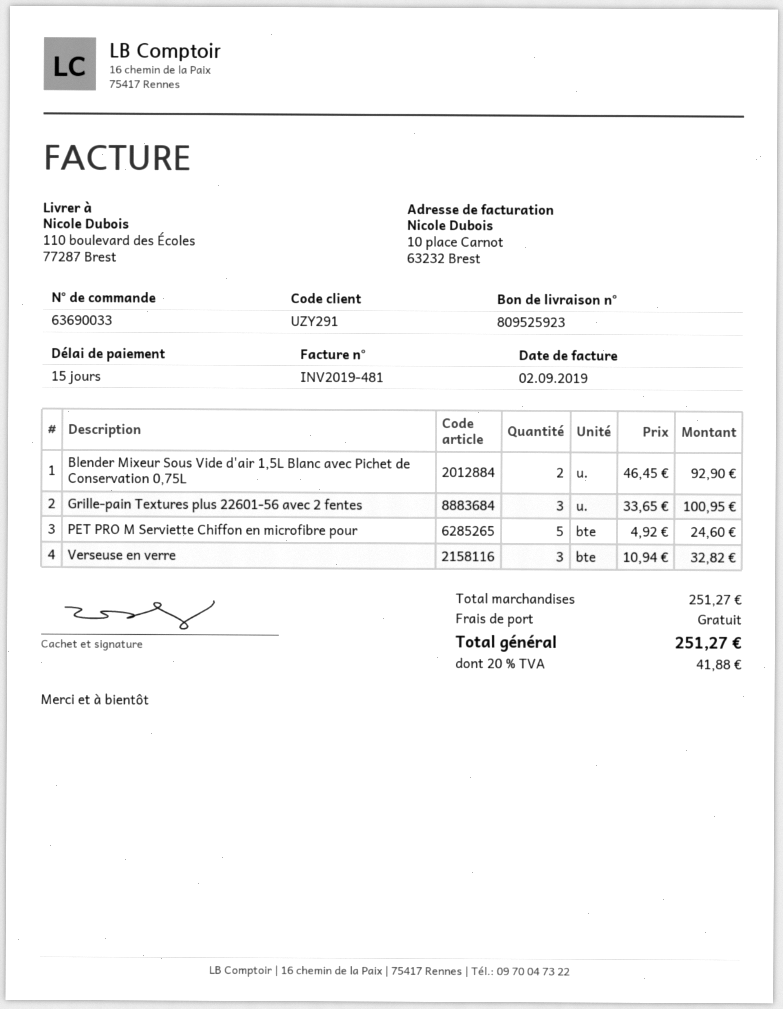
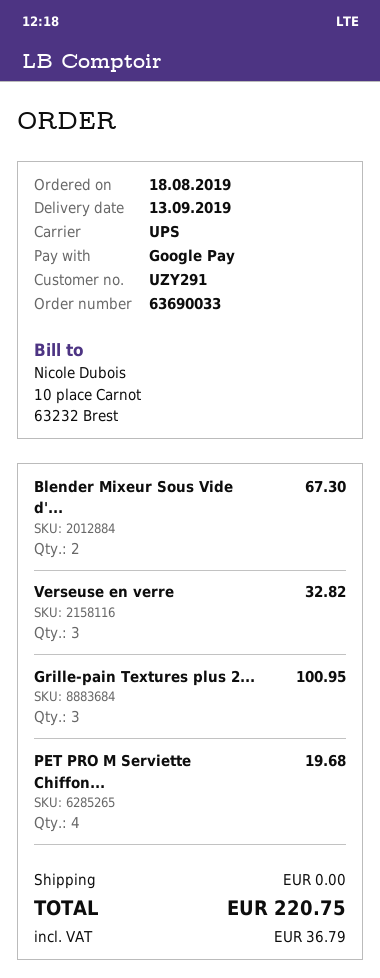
Blender Mixeur Sous Vide d'air 1,5L Blanc avec Pichet de Conservation 0,75L: 2 for 92.90 -> 2 for 67.30
PET PRO M Serviette Chiffon en microfibre pour: 5 for 24.60 -> 4 for 19.68
tax: 41.88 -> 36.79
total: 251.27 -> 220.75

